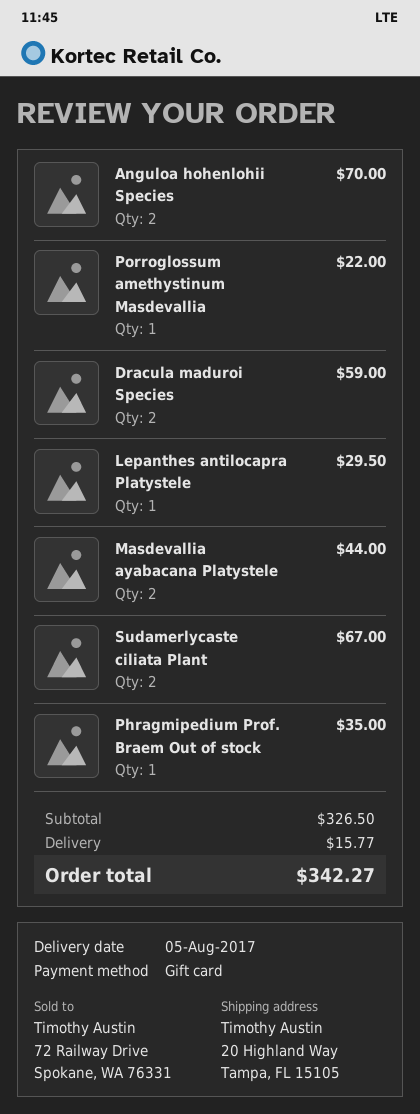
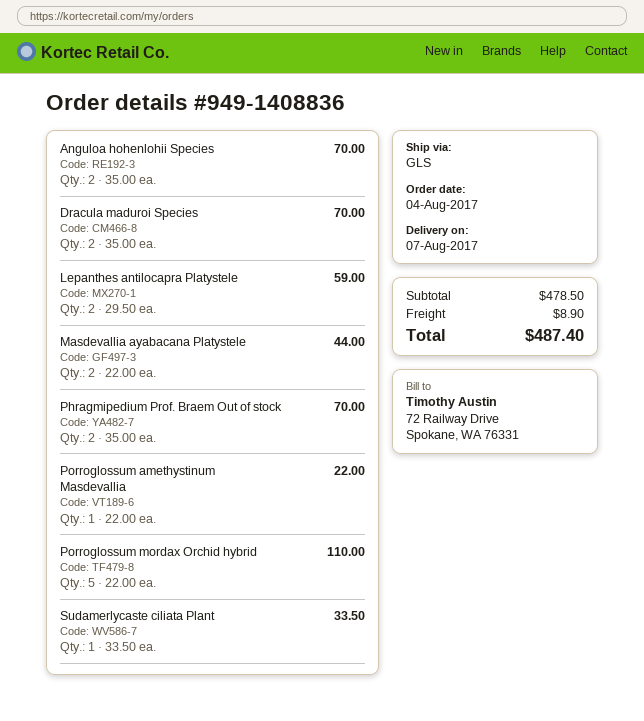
delivery date: 2017-08-05 -> 2017-08-07
Dracula maduroi Species: 2 for 59.00 -> 2 for 70.00
Lepanthes antilocapra Platystele: 1 for 29.50 -> 2 for 59.00
Sudamerlycaste ciliata Plant: 2 for 67.00 -> 1 for 33.50
Phragmipedium Prof. Braem Out of stock: 1 for 35.00 -> 2 for 70.00
Porroglossum mordax Orchid hybrid: none -> 5 for 110.00
subtotal: 326.50 -> 478.50
shipping: 15.77 -> 8.90
total: 342.27 -> 487.40

